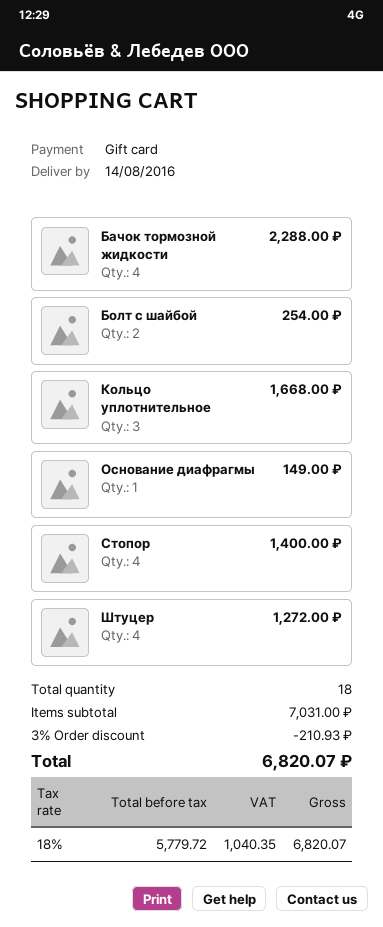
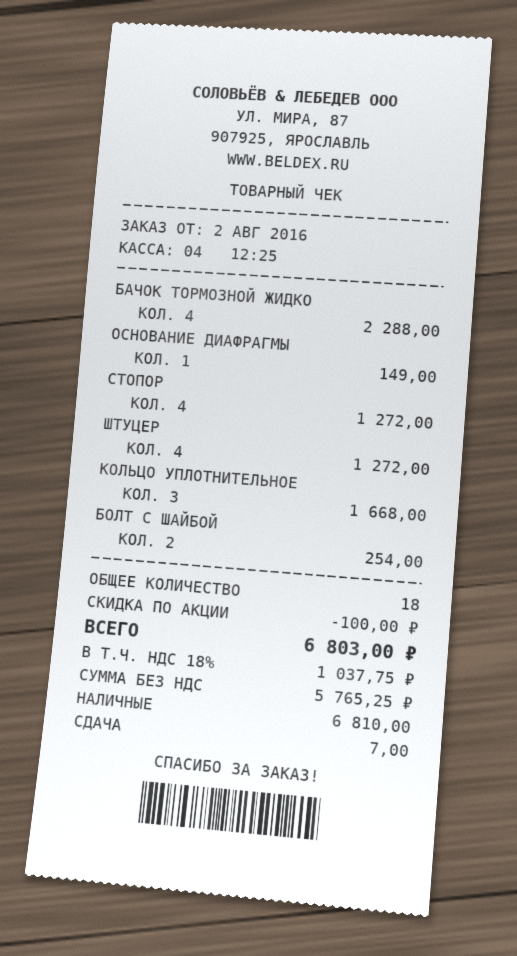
payment method: gift card -> cash
Стопор: 4 for 1400.00 -> 4 for 1272.00
discount: 210.93 -> 100.00
net: 5779.72 -> 5765.25
tax: 18% = 1040.35 -> 18% = 1037.75
total: 6820.07 -> 6803.00

